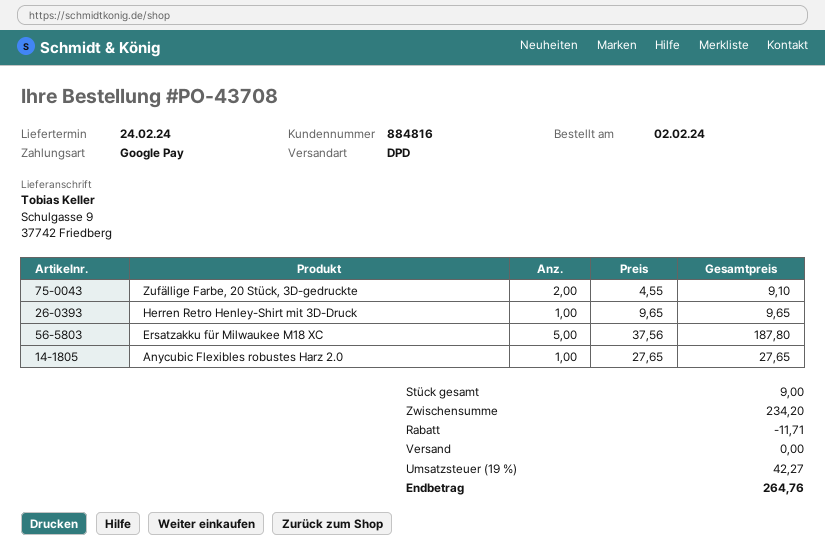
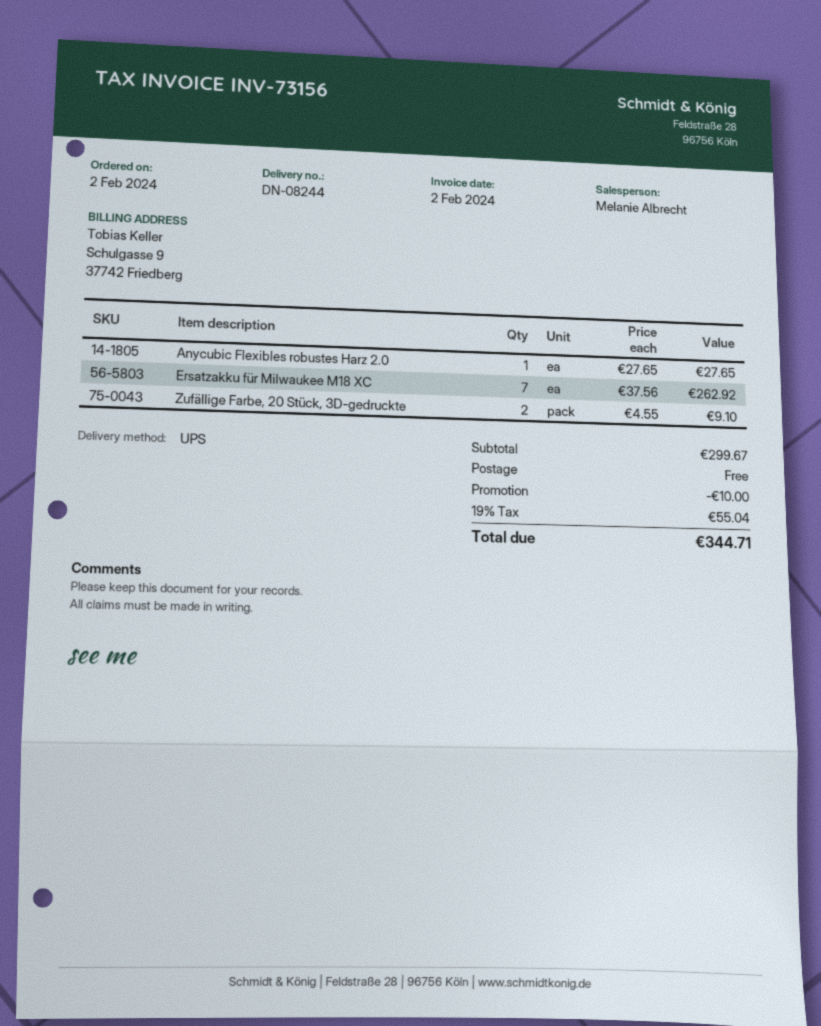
shipping method: DPD -> UPS
Herren Retro Henley-Shirt mit 3D-Druck: 1 x 9.65 = 9.65 -> none
Ersatzakku für Milwaukee M18 XC: 5 x 37.56 = 187.80 -> 7 x 37.56 = 262.92
subtotal: 234.20 -> 299.67
discount: 11.71 -> 10.00
tax: 19% = 42.27 -> 19% = 55.04
total: 264.76 -> 344.71

